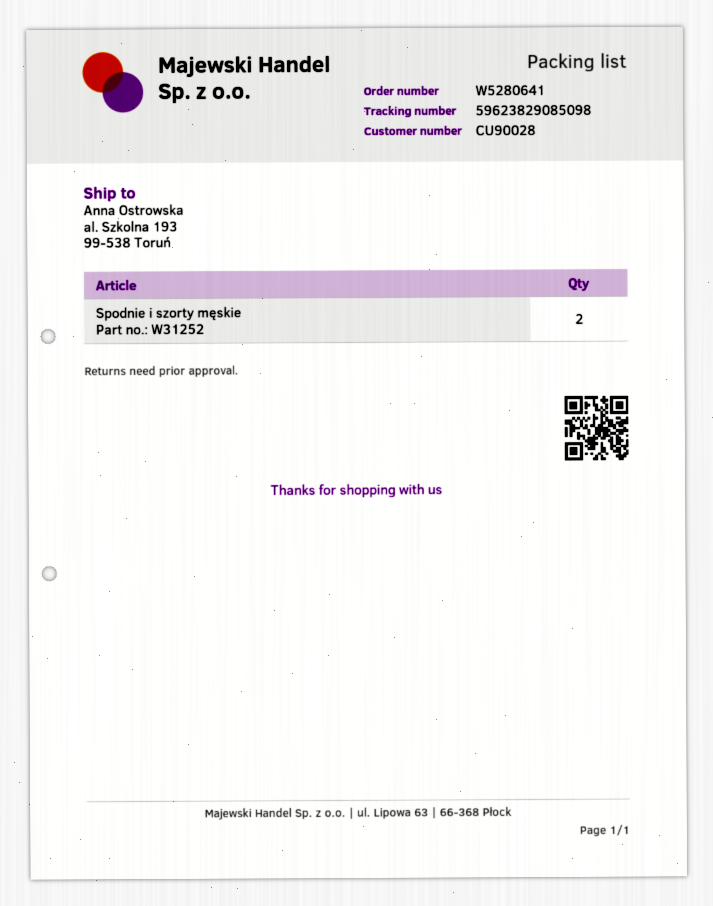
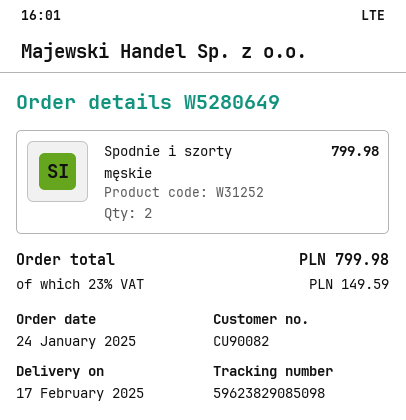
order number: W5280641 -> W5280649
customer number: CU90028 -> CU90082

